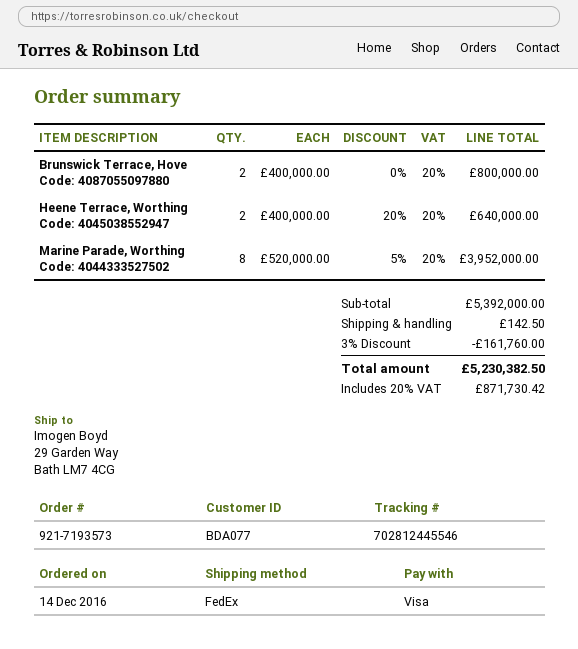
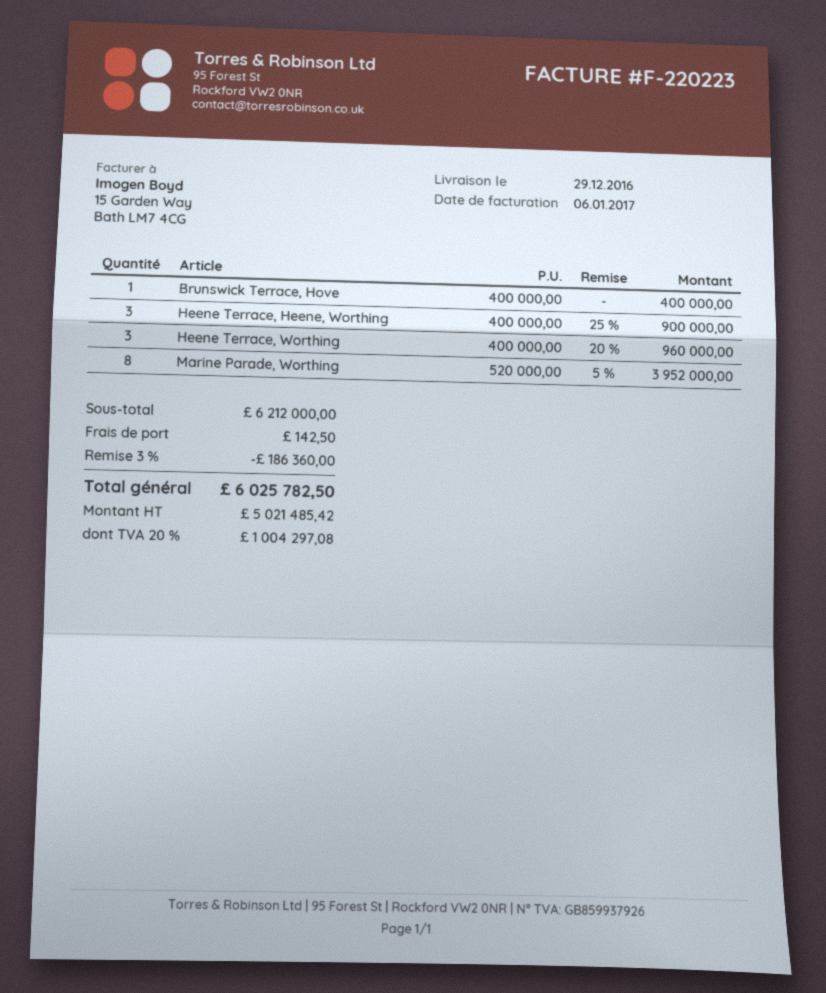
Brunswick Terrace, Hove: 2 x 400000.00 = 800000.00 -> 1 x 400000.00 = 400000.00
Heene Terrace, Worthing: 2 x 400000.00 - 20% = 640000.00 -> 3 x 400000.00 - 20% = 960000.00
Heene Terrace, Heene, Worthing: none -> 3 x 400000.00 - 25% = 900000.00
subtotal: 5392000.00 -> 6212000.00
discount: 3% = 161760.00 -> 3% = 186360.00
tax: 20% = 871730.42 -> 20% = 1004297.08
total: 5230382.50 -> 6025782.50

